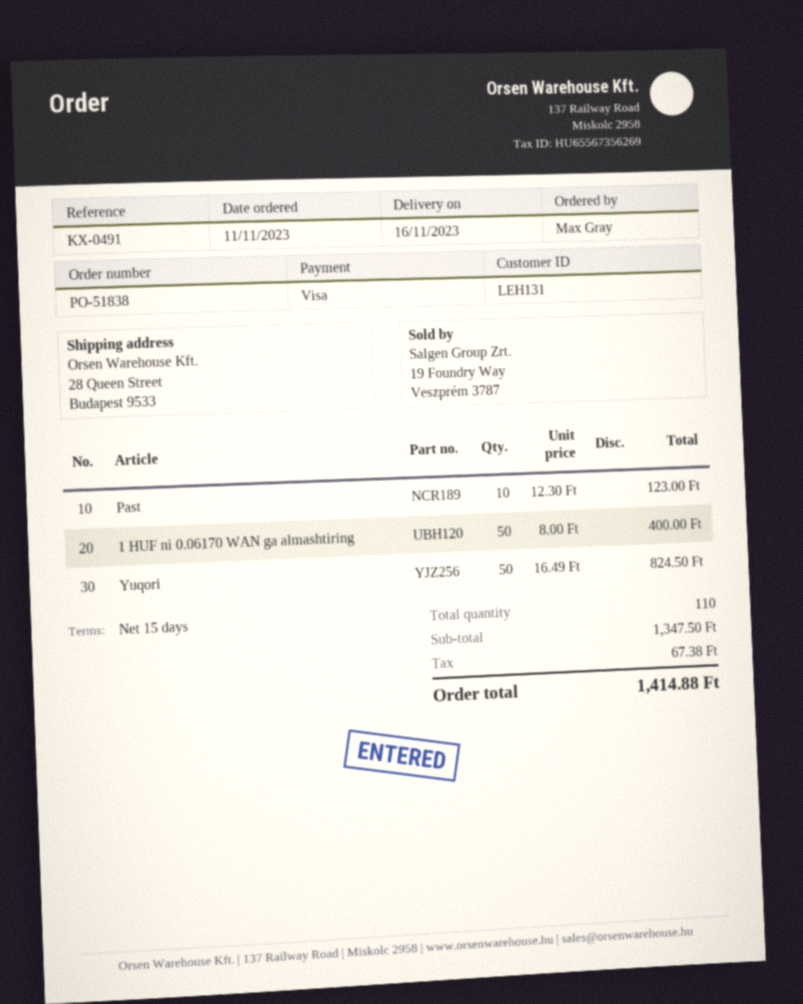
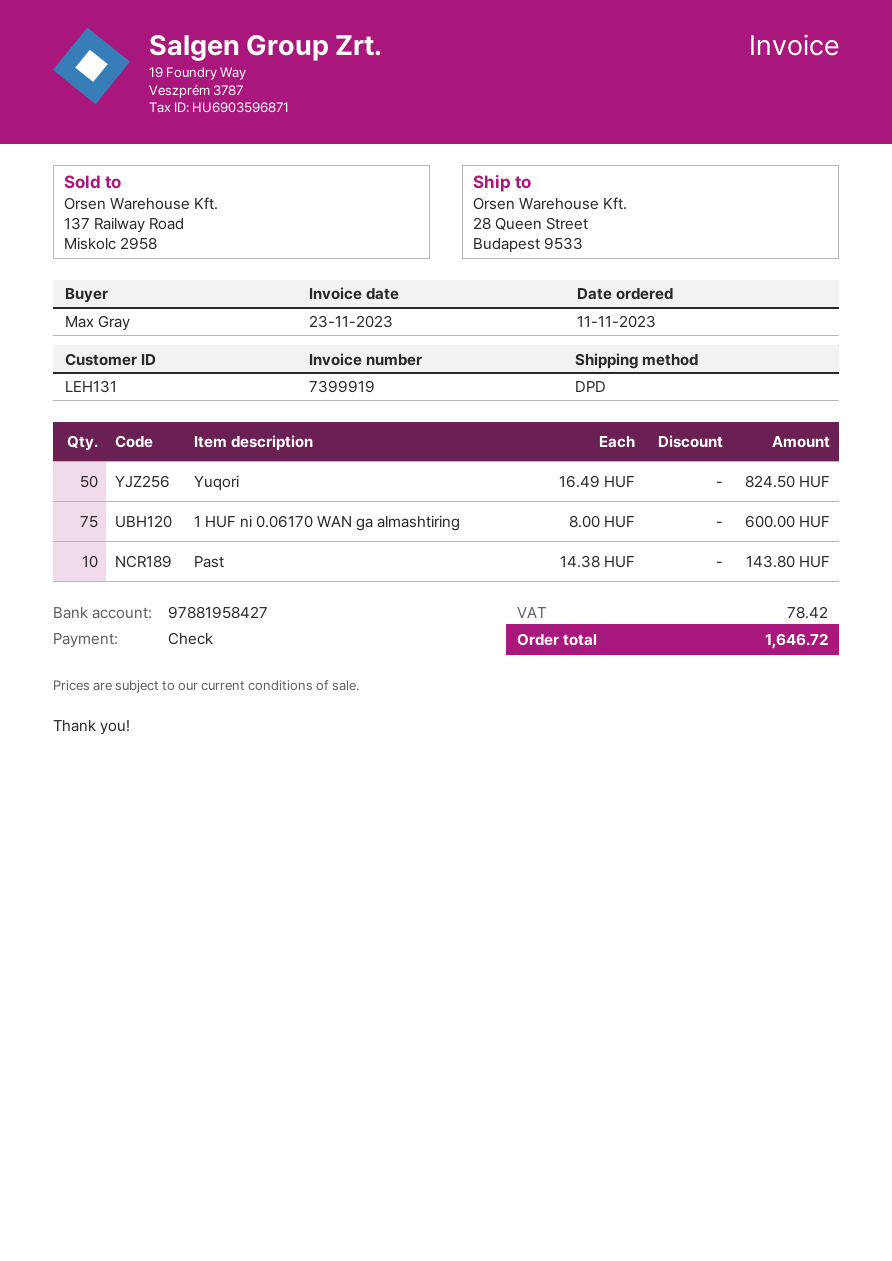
payment method: Visa -> cheque
Past: 10 x 12.30 = 123.00 -> 10 x 14.38 = 143.80
1 HUF ni 0.06170 WAN ga almashtiring: 50 x 8.00 = 400.00 -> 75 x 8.00 = 600.00
tax: 67.38 -> 78.42
total: 1414.88 -> 1646.72

